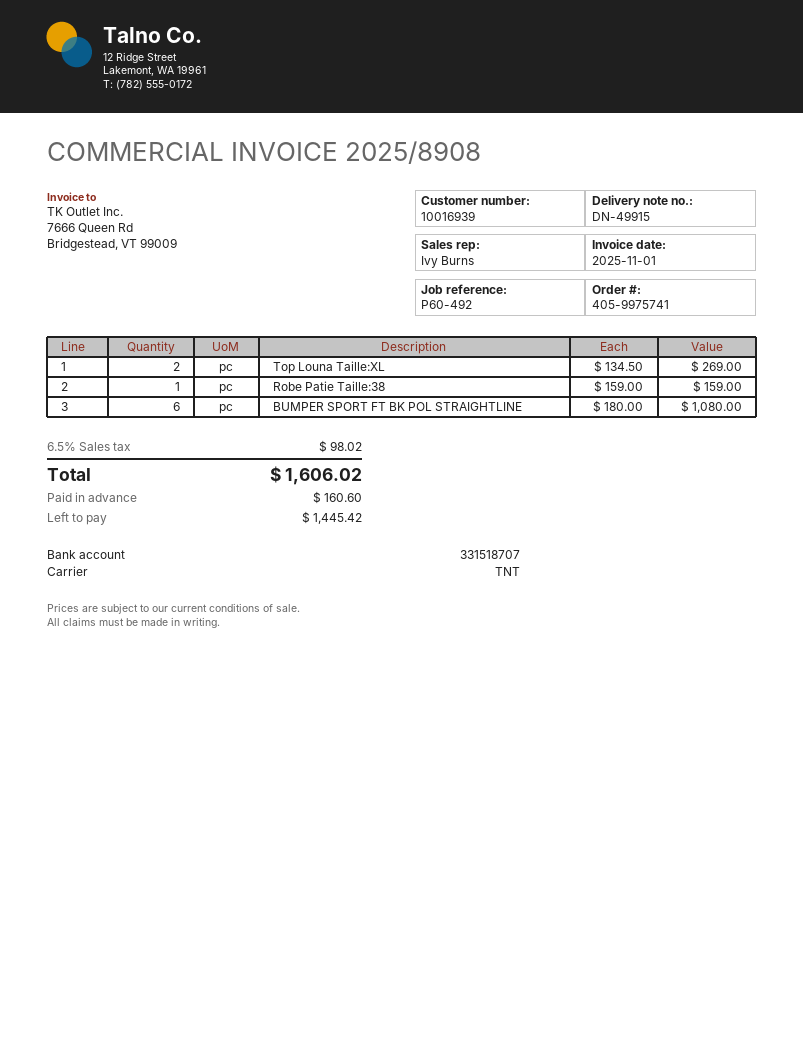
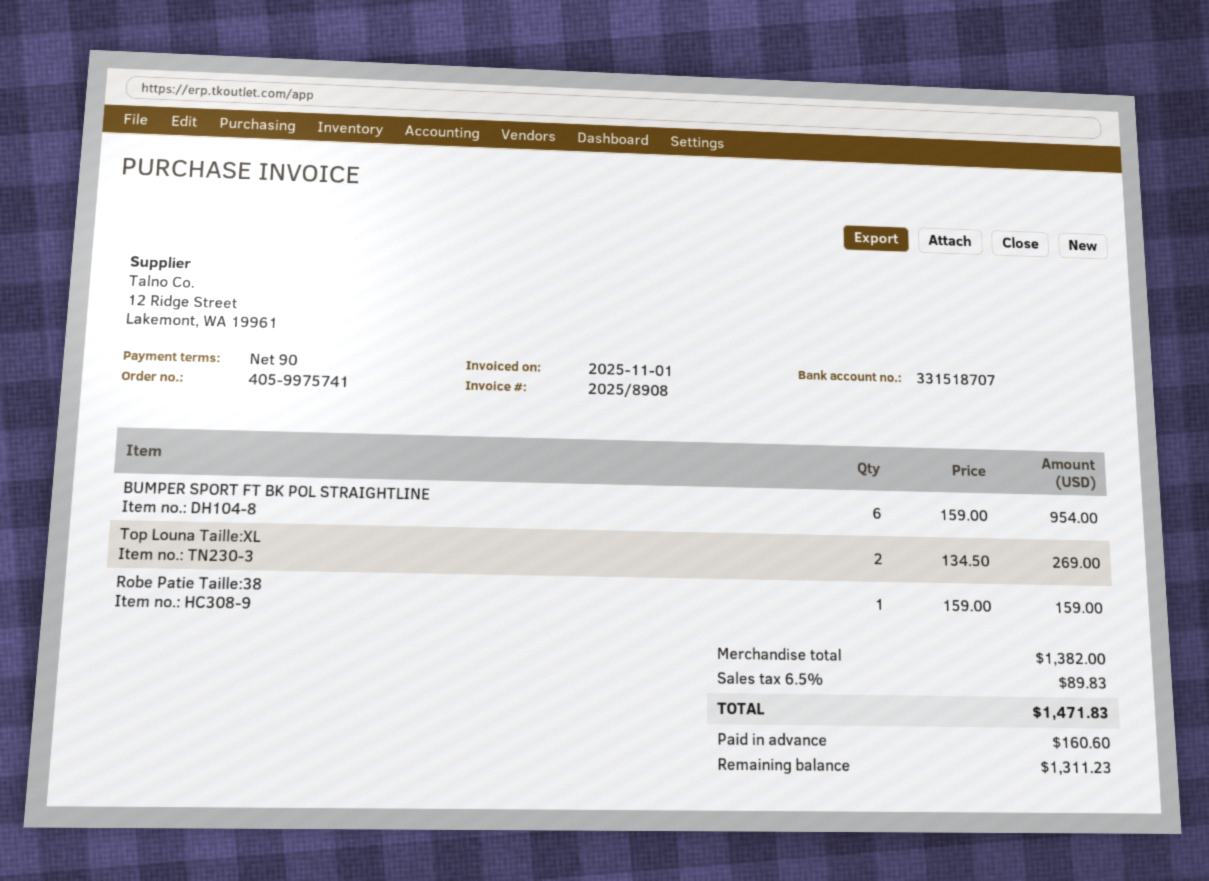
BUMPER SPORT FT BK POL STRAIGHTLINE: 6 x 180.00 = 1080.00 -> 6 x 159.00 = 954.00
tax: 6.5% = 98.02 -> 6.5% = 89.83
total: 1606.02 -> 1471.83
balance: 1445.42 -> 1311.23

